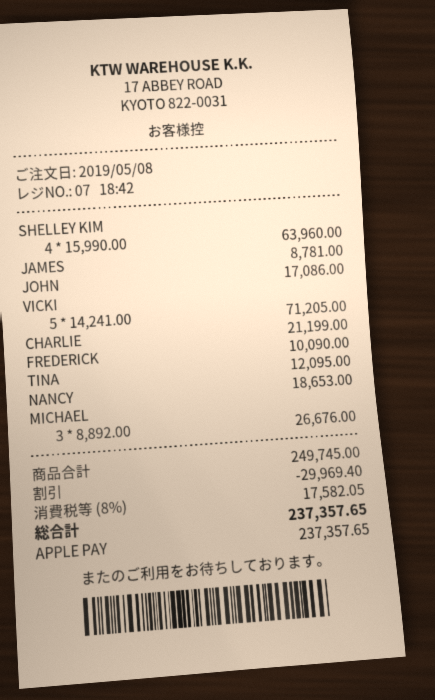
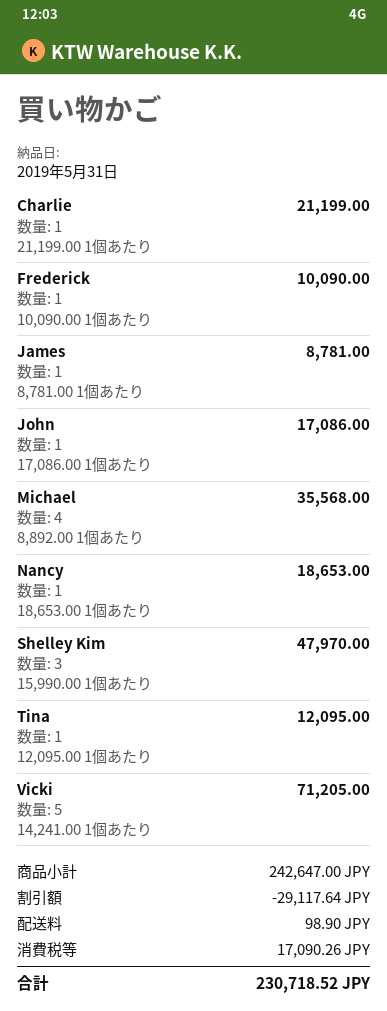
SHELLEY KIM: 4 x 15990.00 = 63960.00 -> 3 x 15990.00 = 47970.00
MICHAEL: 3 x 8892.00 = 26676.00 -> 4 x 8892.00 = 35568.00
subtotal: 249745.00 -> 242647.00
discount: 29969.40 -> 29117.64
shipping: none -> 98.90
tax: 17582.05 -> 17090.26
total: 237357.65 -> 230718.52

